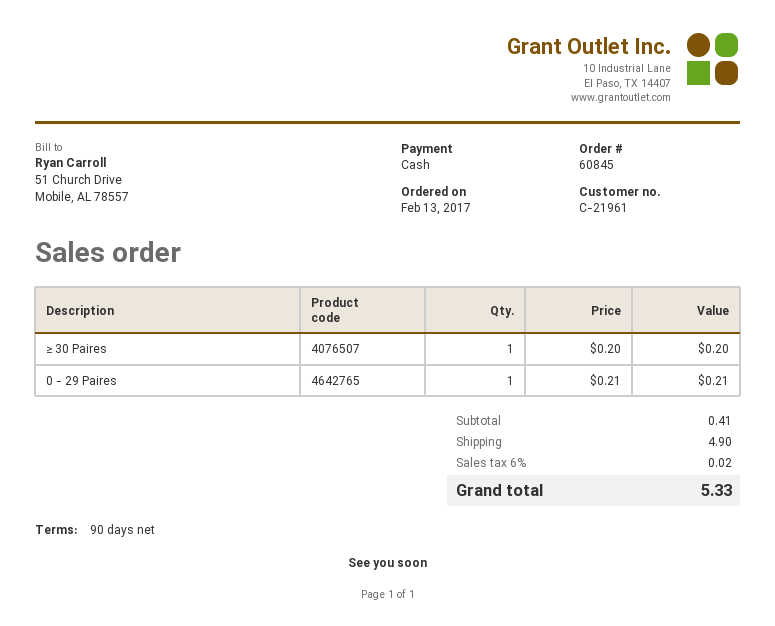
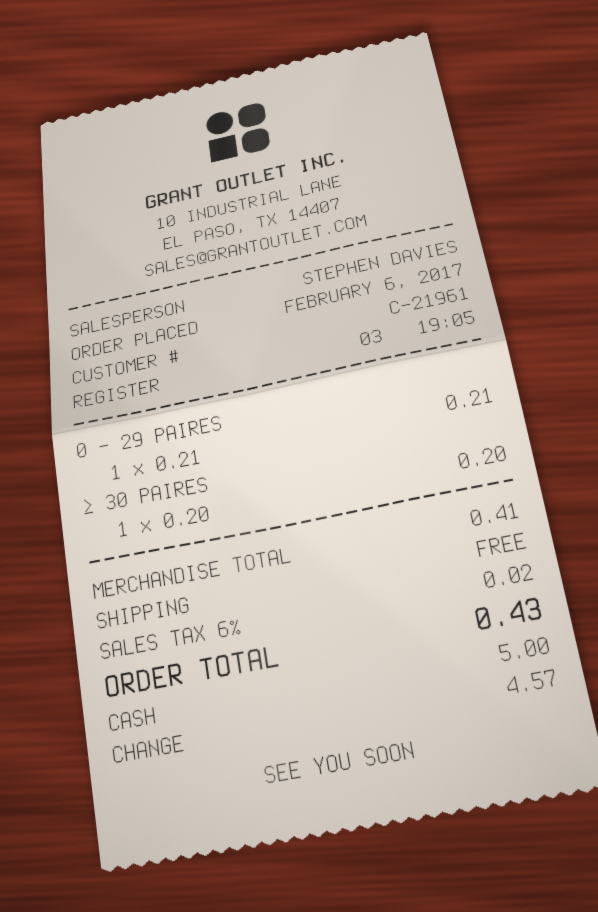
order date: 2017-02-13 -> 2017-02-06
shipping: 4.90 -> 0.00
total: 5.33 -> 0.43

